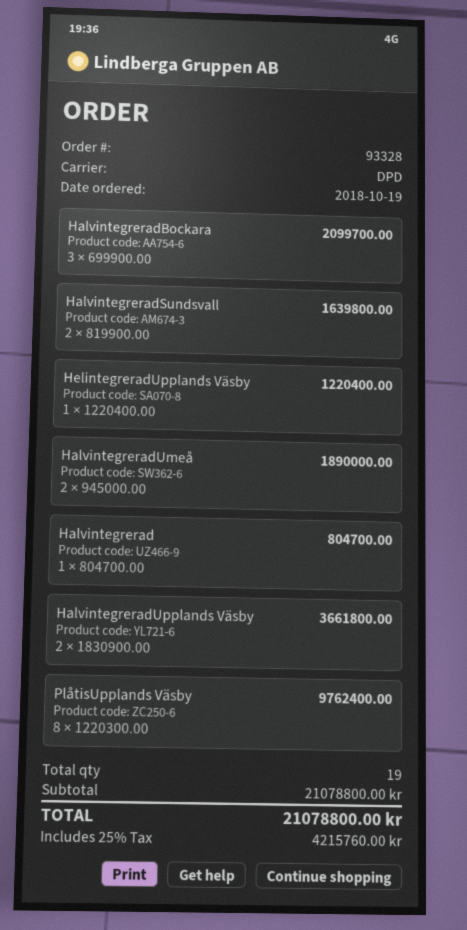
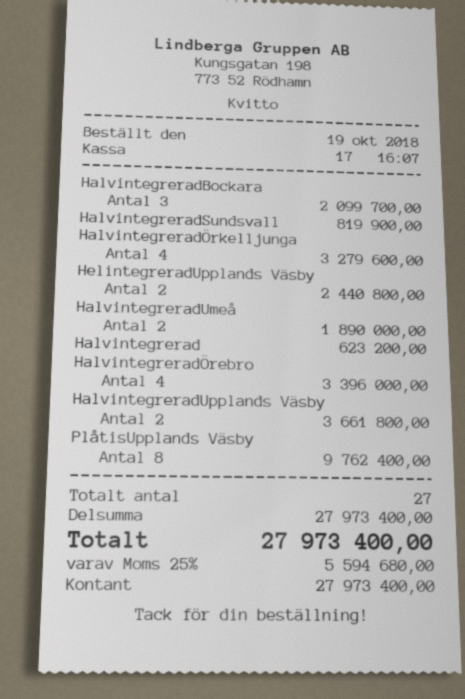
HalvintegreradSundsvall: 2 for 1639800.00 -> 1 for 819900.00
HelintegreradUpplands Väsby: 1 for 1220400.00 -> 2 for 2440800.00
Halvintegrerad: 1 for 804700.00 -> 1 for 623200.00
HalvintegreradÖrkelljunga: none -> 4 for 3279600.00
HalvintegreradÖrebro: none -> 4 for 3396000.00
total quantity: 19 -> 27
subtotal: 21078800.00 -> 27973400.00
tax: 25% = 4215760.00 -> 25% = 5594680.00
total: 21078800.00 -> 27973400.00

